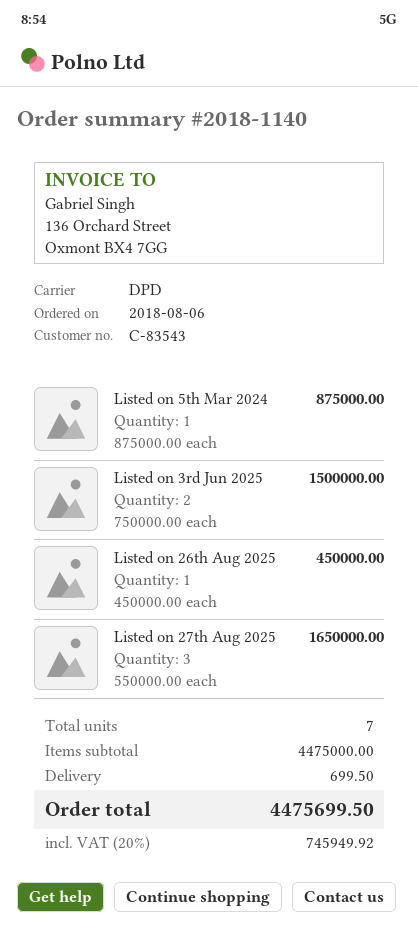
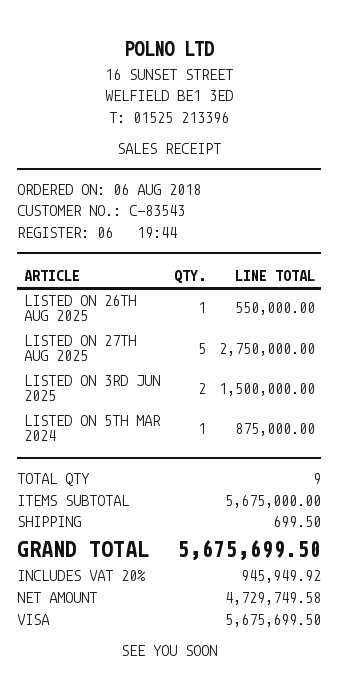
Listed on 26th Aug 2025: 1 for 450000.00 -> 1 for 550000.00
Listed on 27th Aug 2025: 3 for 1650000.00 -> 5 for 2750000.00
total quantity: 7 -> 9
subtotal: 4475000.00 -> 5675000.00
tax: 20% = 745949.92 -> 20% = 945949.92
total: 4475699.50 -> 5675699.50

